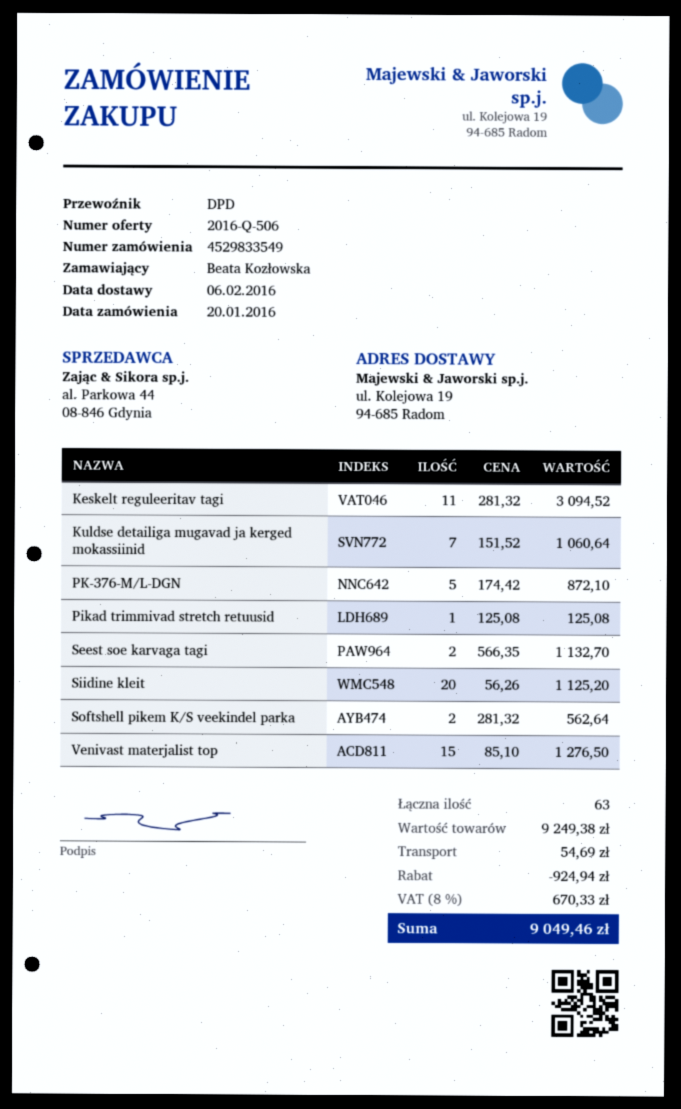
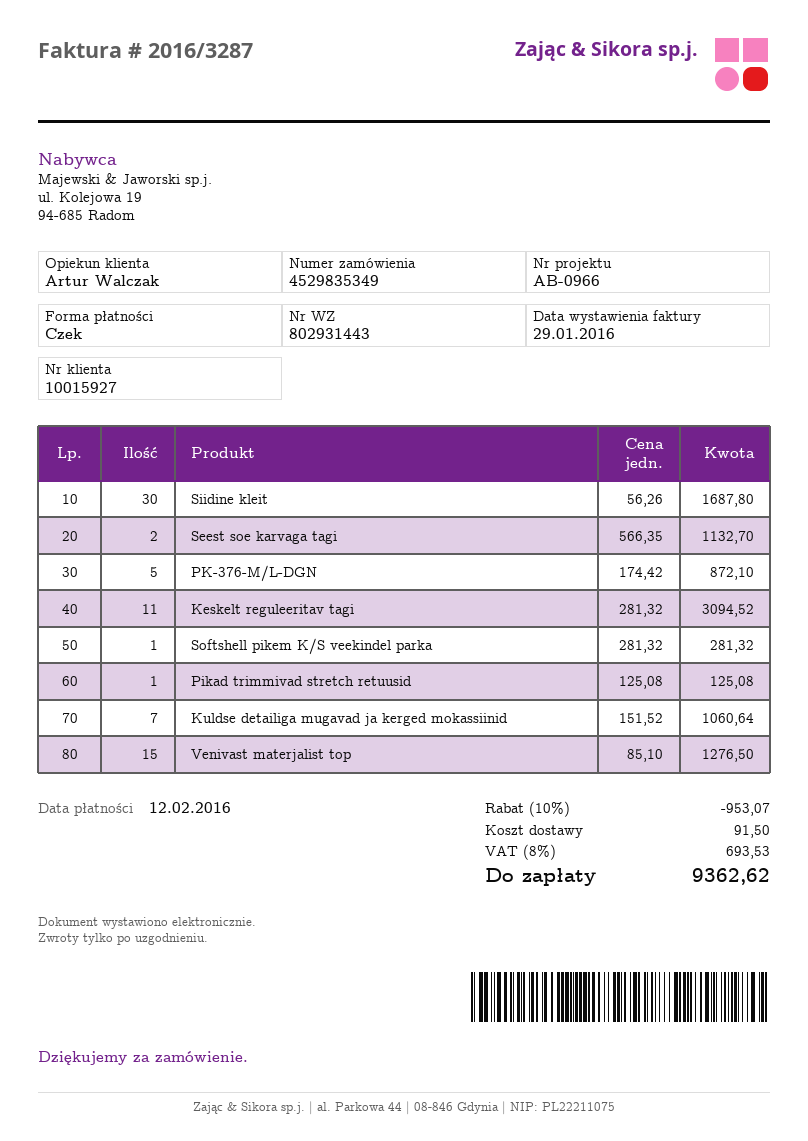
order number: 4529833549 -> 4529835349
Siidine kleit: 20 x 56.26 = 1125.20 -> 30 x 56.26 = 1687.80
Softshell pikem K/S veekindel parka: 2 x 281.32 = 562.64 -> 1 x 281.32 = 281.32
discount: 924.94 -> 953.07
shipping: 54.69 -> 91.50
tax: 8% = 670.33 -> 8% = 693.53
total: 9049.46 -> 9362.62

